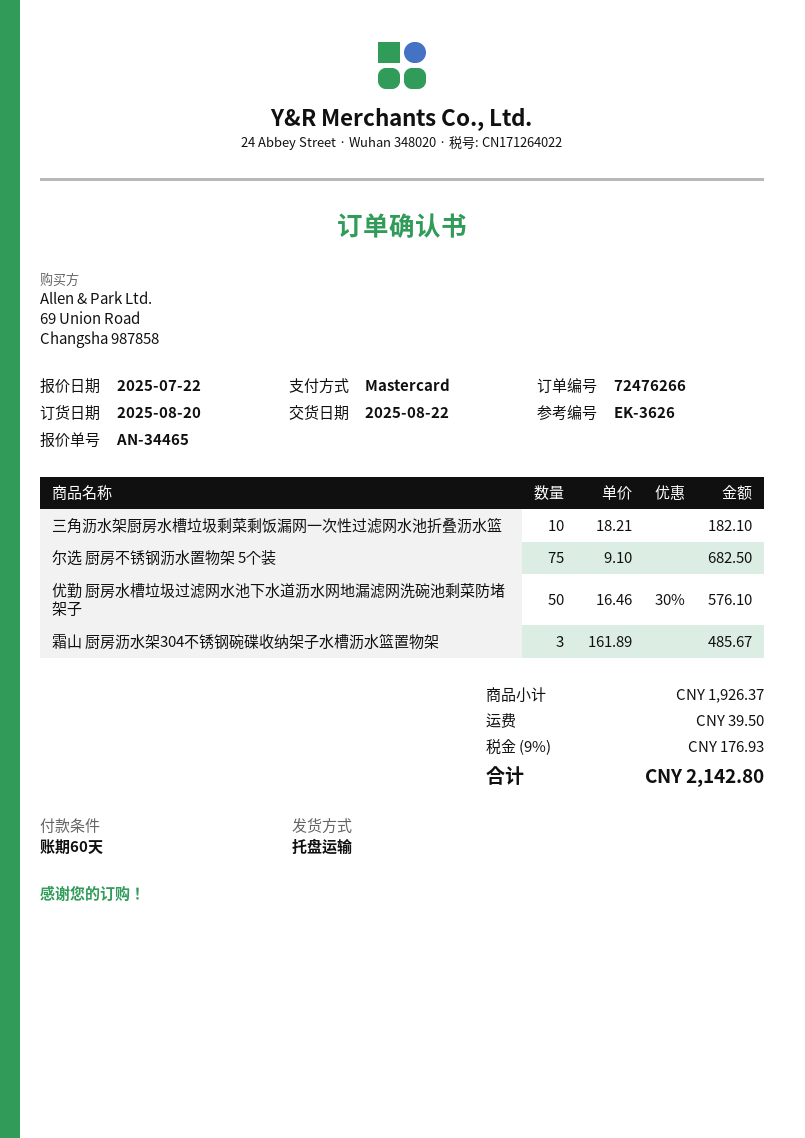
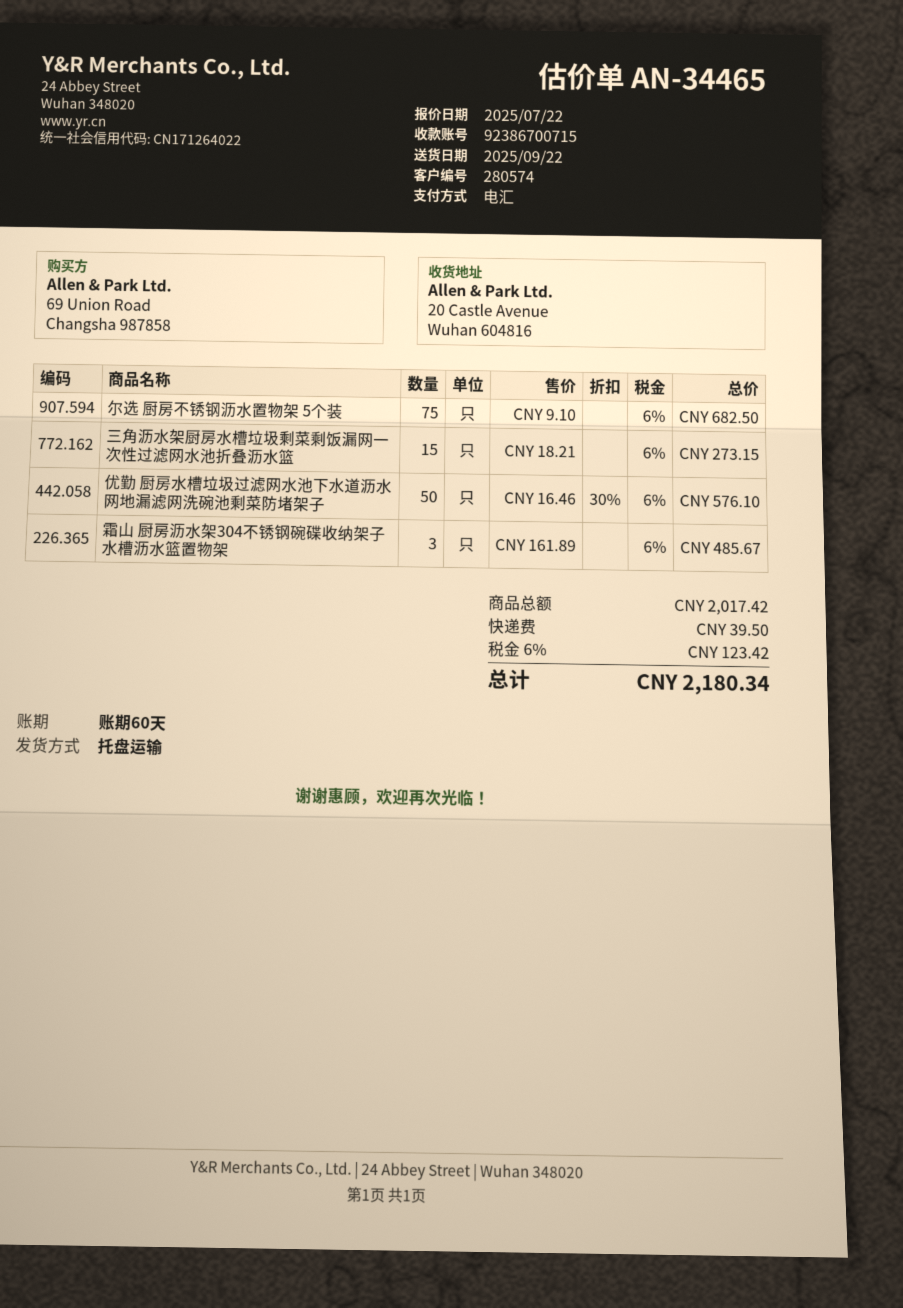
delivery date: 2025-08-22 -> 2025-09-22
payment method: Mastercard -> bank transfer
三角沥水架厨房水槽垃圾剩菜剩饭漏网一次性过滤网水池折叠沥水篮: 10 x 18.21 = 182.10 -> 15 x 18.21 = 273.15
subtotal: 1926.37 -> 2017.42
tax: 9% = 176.93 -> 6% = 123.42
total: 2142.80 -> 2180.34

